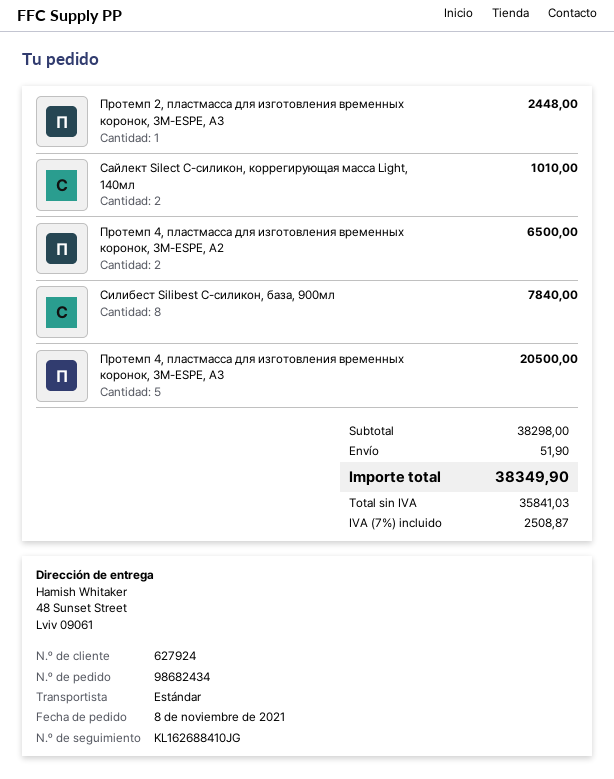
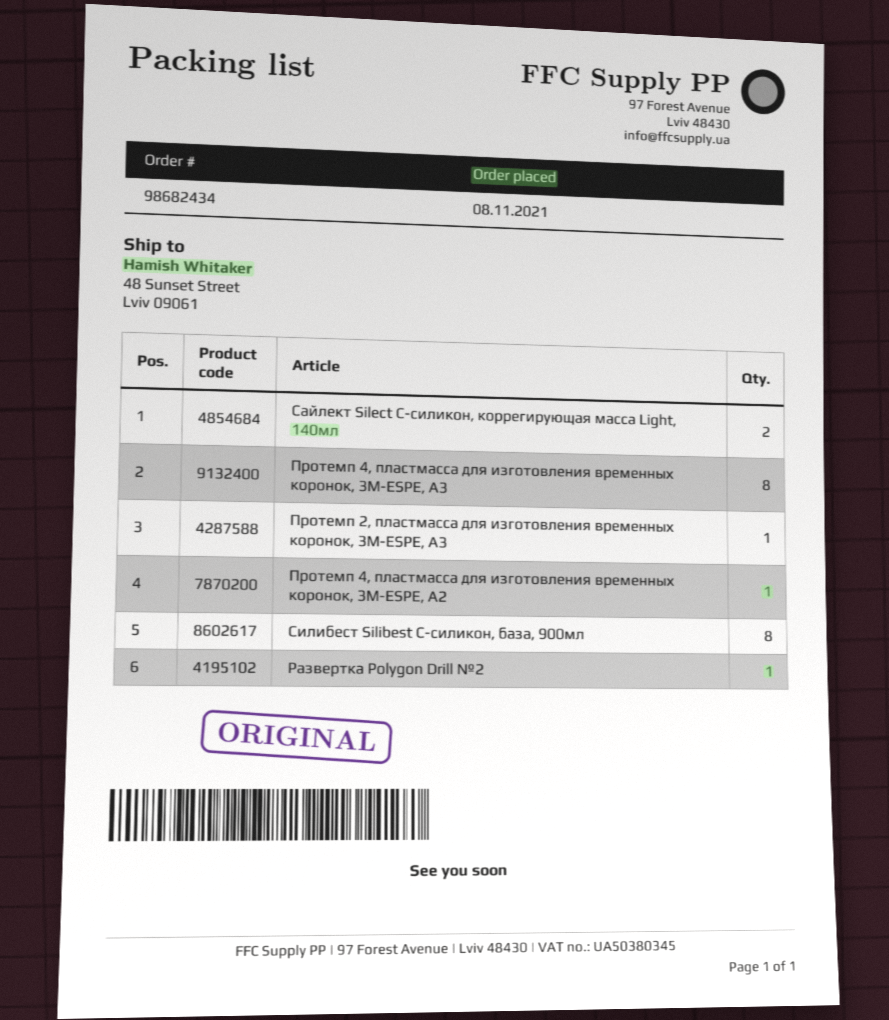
Протемп 4, пластмасса для изготовления временных коронок, 3М-ESPE, А2: 2 -> 1
Протемп 4, пластмасса для изготовления временных коронок, 3М-ESPE, А3: 5 -> 8
Развертка Polygon Drill №2: none -> 1

